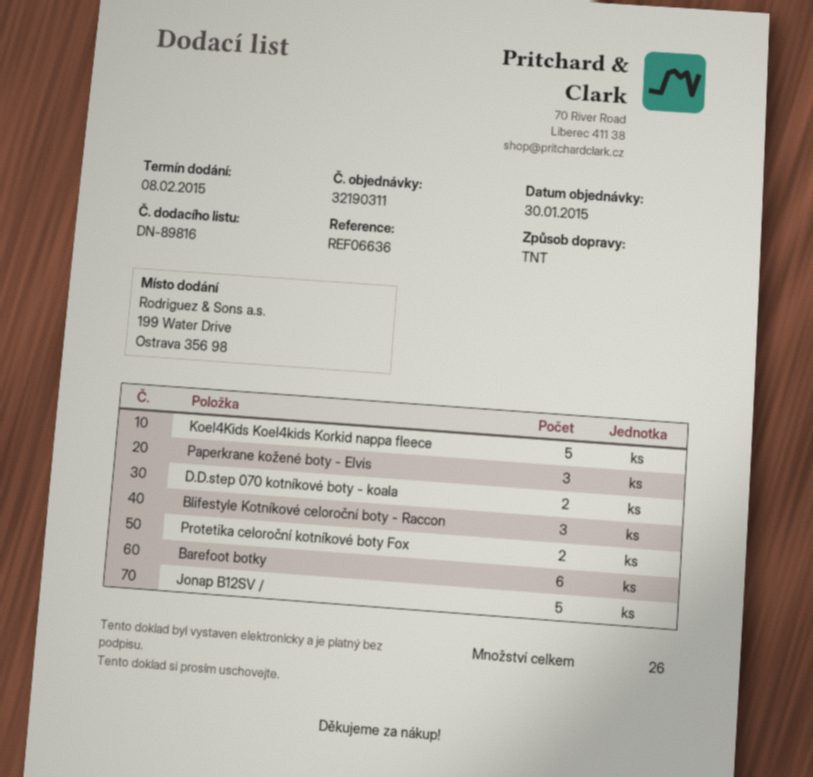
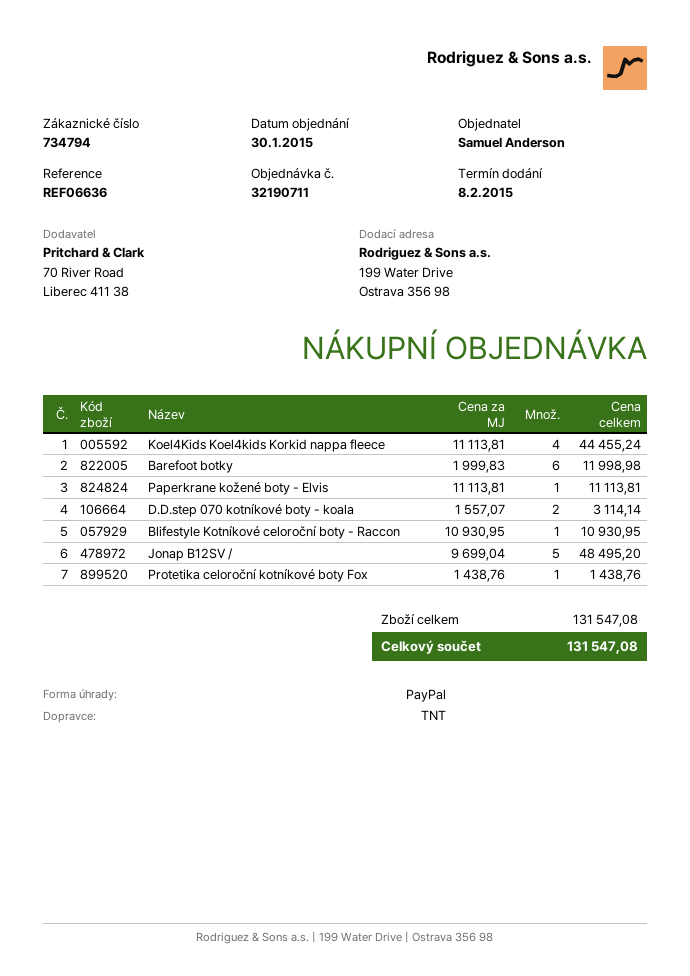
order number: 32190311 -> 32190711
Koel4Kids Koel4kids Korkid nappa fleece: 5 -> 4
Paperkrane kožené boty - Elvis: 3 -> 1
Blifestyle Kotníkové celoroční boty - Raccon: 3 -> 1
Protetika celoroční kotníkové boty Fox: 2 -> 1

